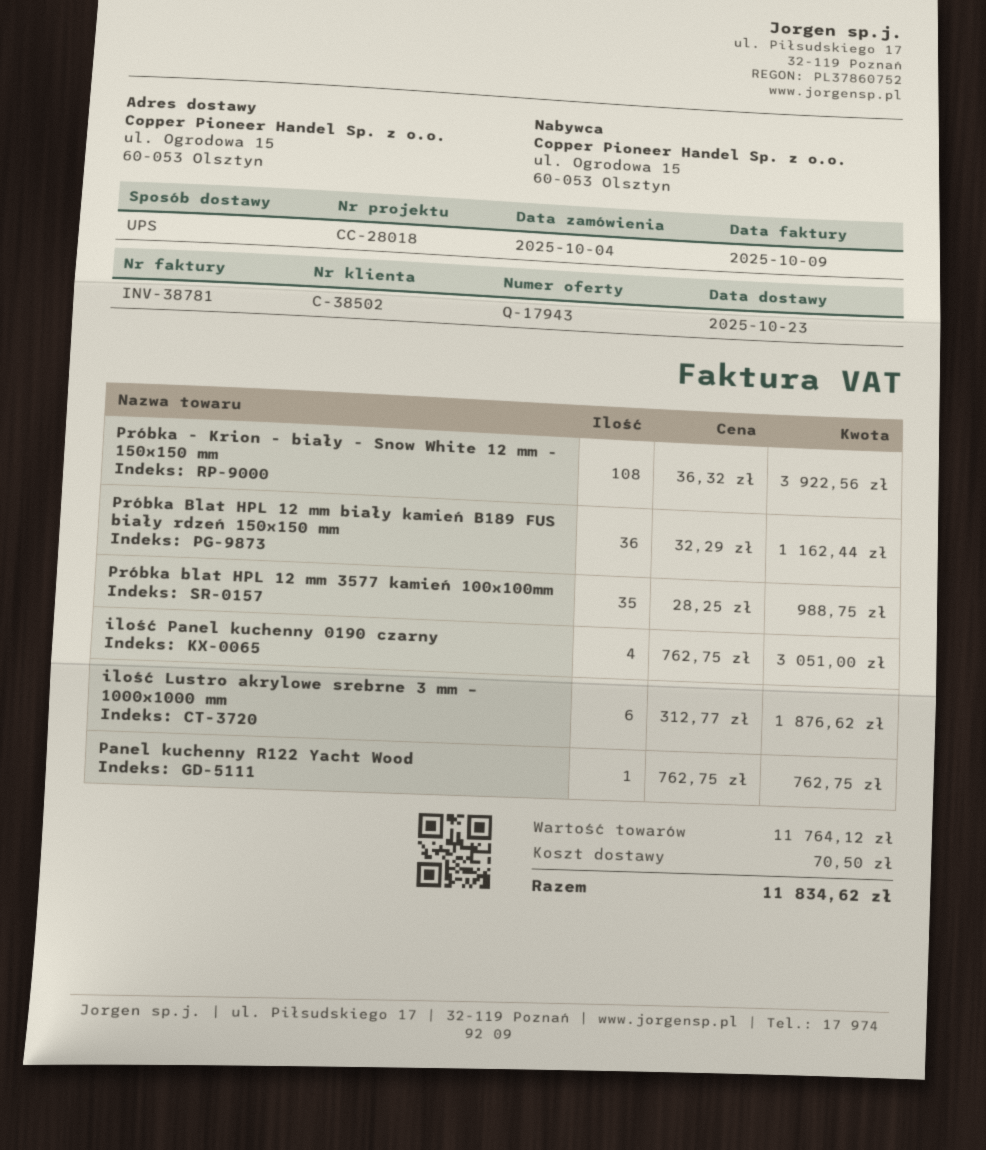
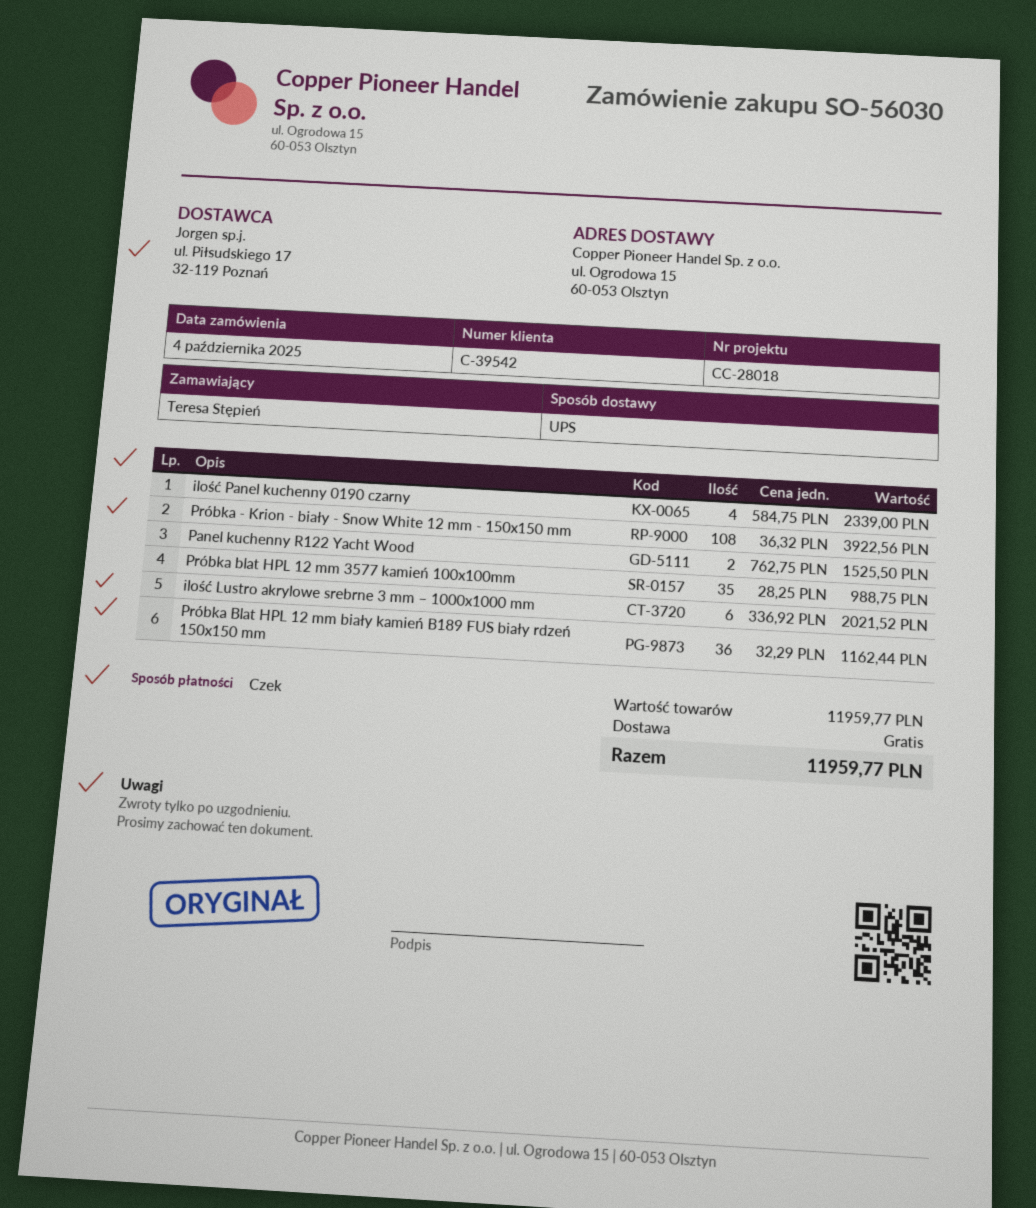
customer number: C-38502 -> C-39542
ilość Panel kuchenny 0190 czarny: 4 x 762.75 = 3051.00 -> 4 x 584.75 = 2339.00
ilość Lustro akrylowe srebrne 3 mm – 1000x1000 mm: 6 x 312.77 = 1876.62 -> 6 x 336.92 = 2021.52
Panel kuchenny R122 Yacht Wood: 1 x 762.75 = 762.75 -> 2 x 762.75 = 1525.50
subtotal: 11764.12 -> 11959.77
shipping: 70.50 -> 0.00
total: 11834.62 -> 11959.77

